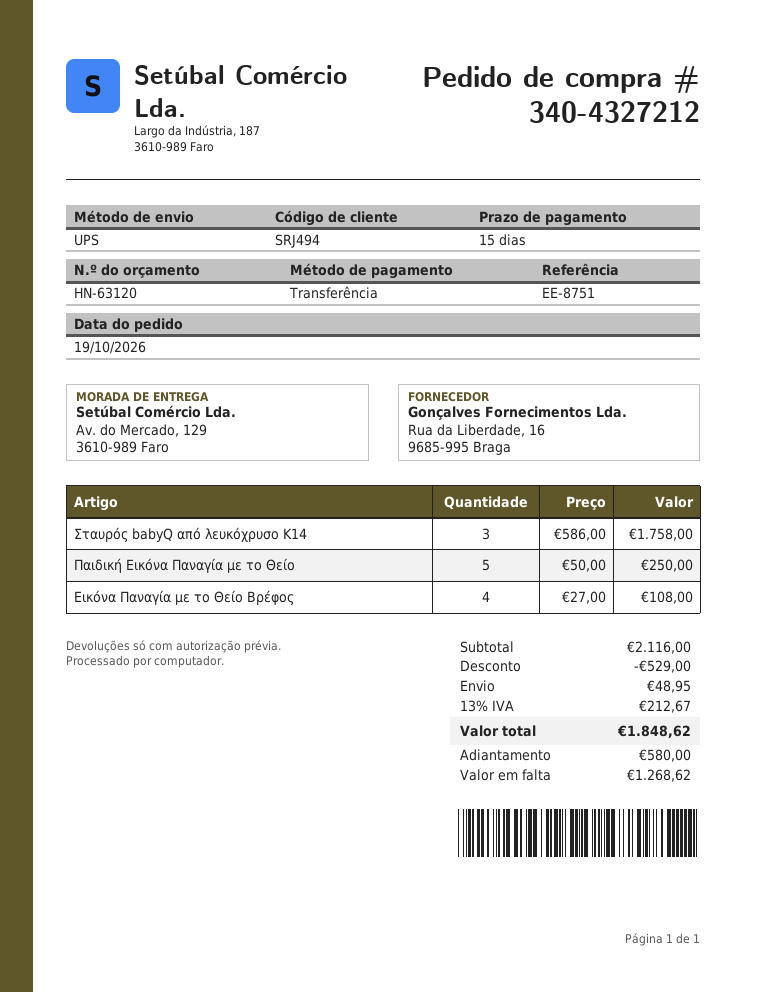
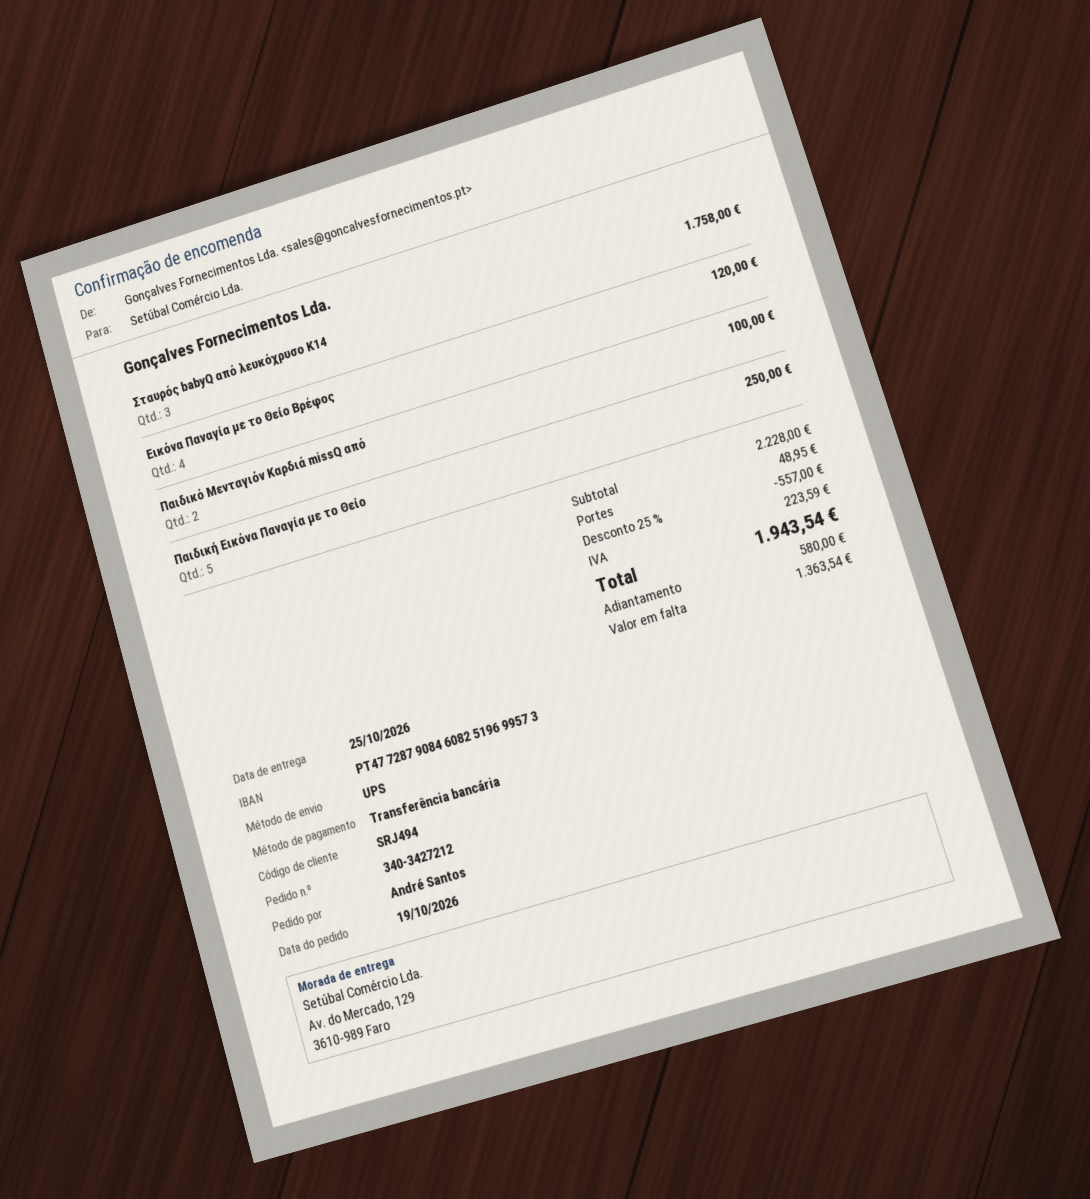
order number: 340-4327212 -> 340-3427212
Εικόνα Παναγία με το Θείο Βρέφος: 4 for 108.00 -> 4 for 120.00
Παιδικό Μενταγιόν Καρδιά missQ από: none -> 2 for 100.00
subtotal: 2116.00 -> 2228.00
discount: 529.00 -> 557.00
tax: 212.67 -> 223.59
total: 1848.62 -> 1943.54
balance: 1268.62 -> 1363.54

